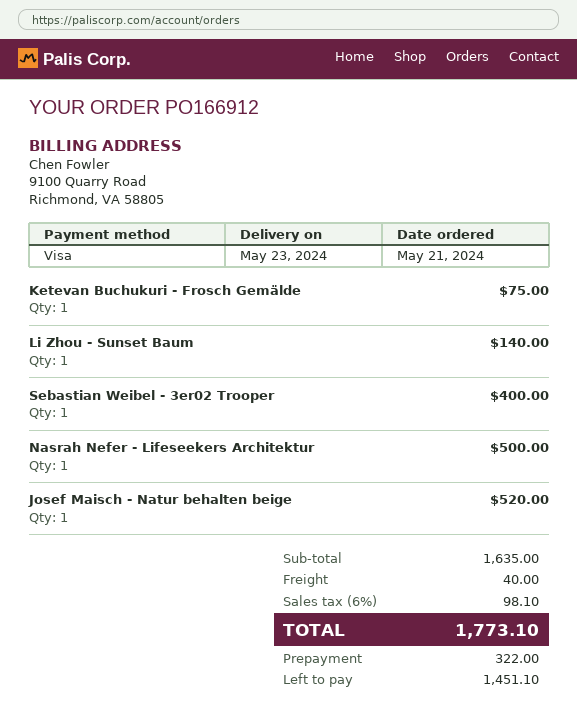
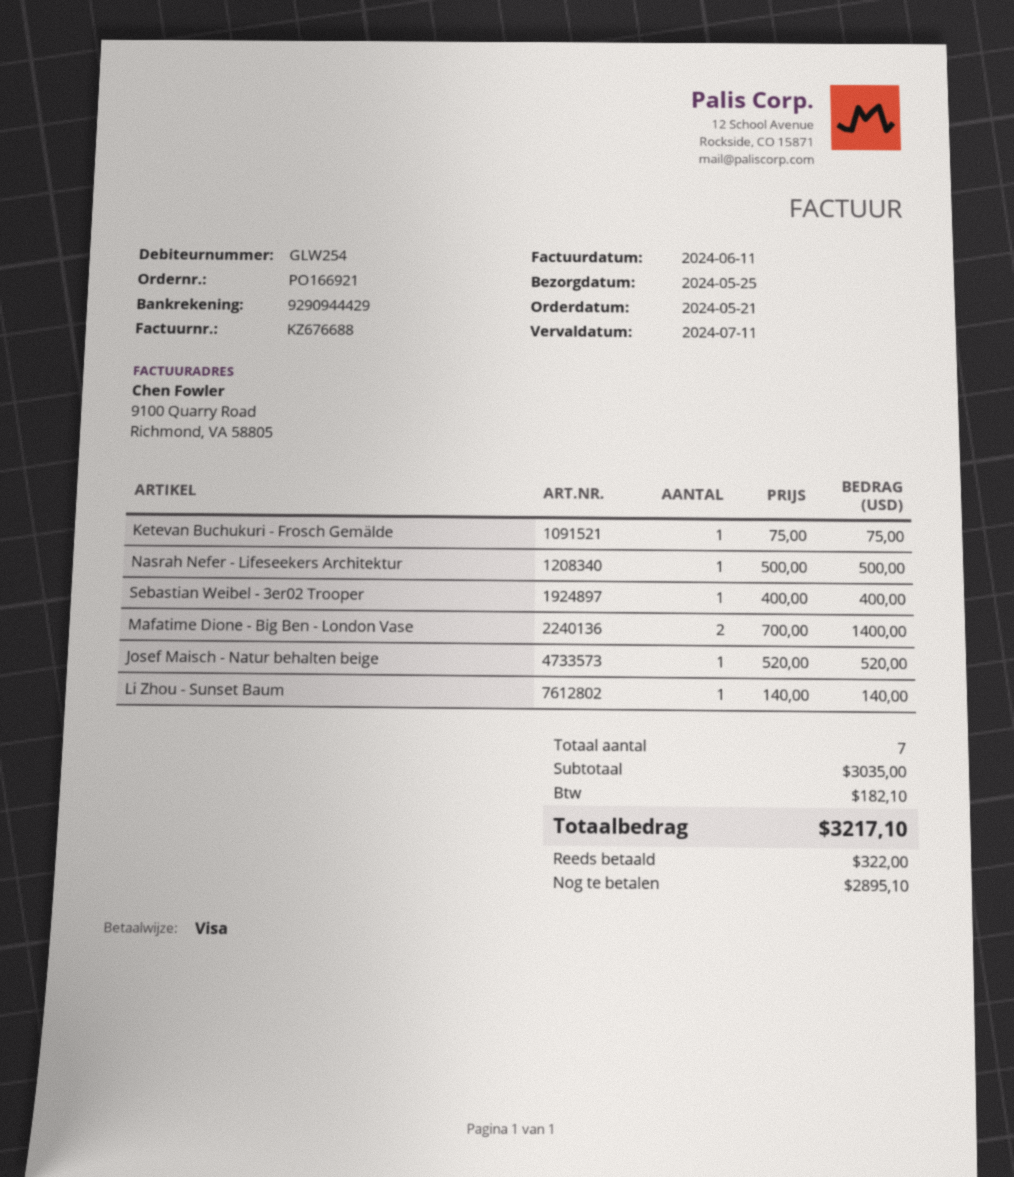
order number: PO166912 -> PO166921
delivery date: 2024-05-23 -> 2024-05-25
Mafatime Dione - Big Ben - London Vase: none -> 2 for 1400.00
subtotal: 1635.00 -> 3035.00
shipping: 40.00 -> none
tax: 98.10 -> 182.10
total: 1773.10 -> 3217.10
balance: 1451.10 -> 2895.10

